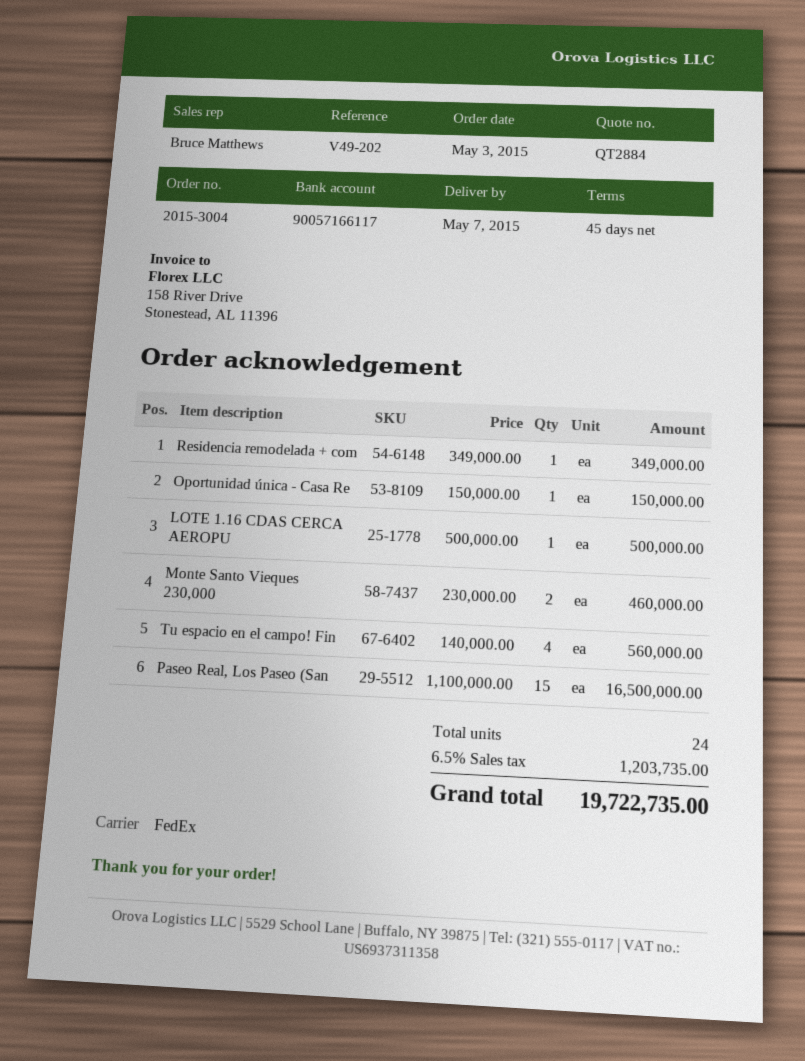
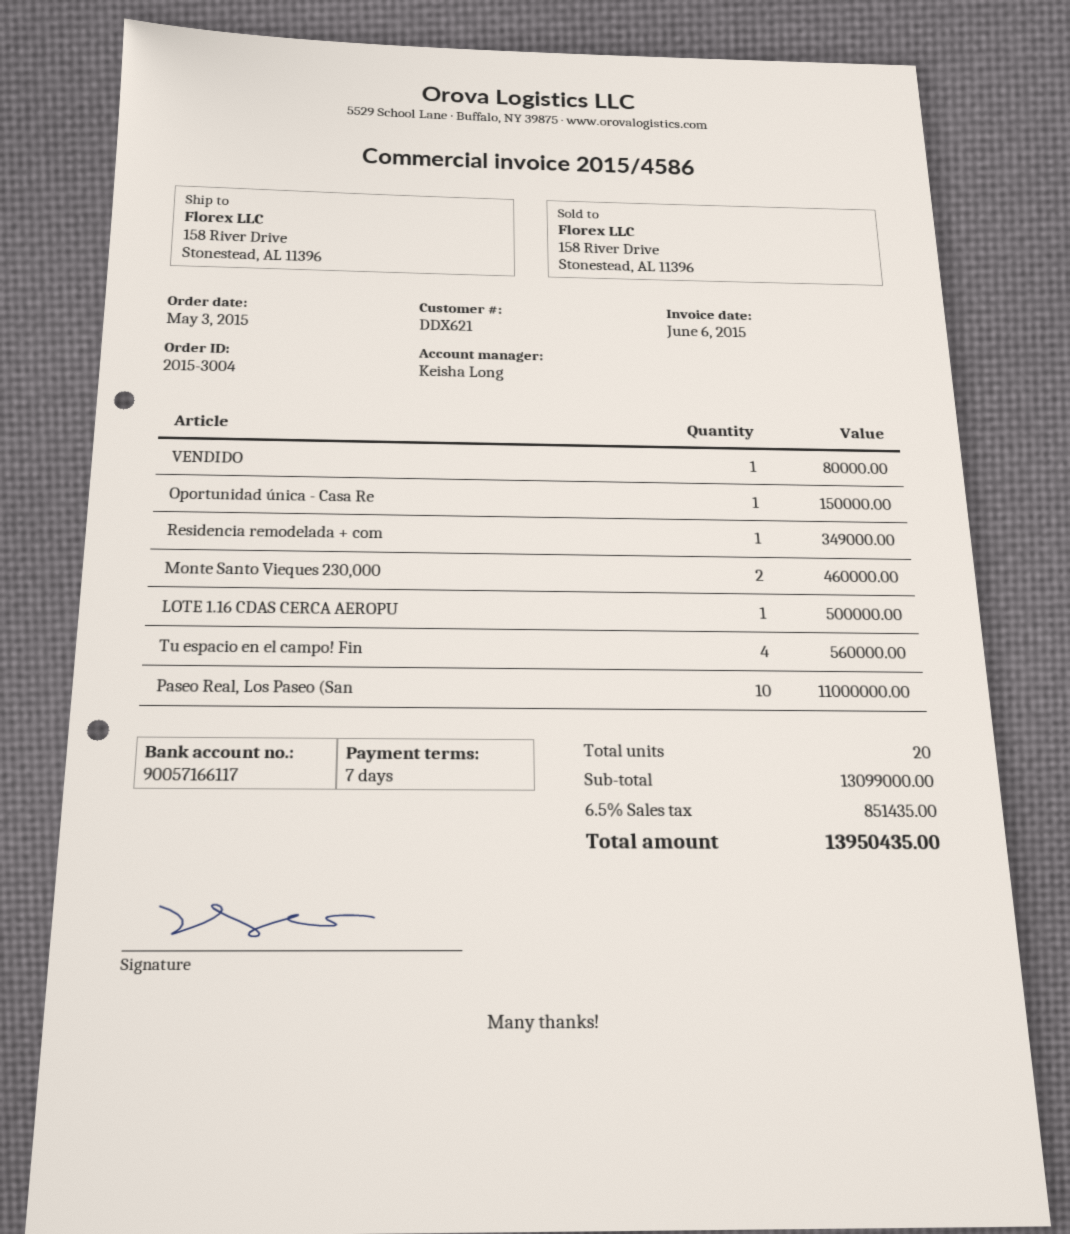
payment terms: 45 days -> 7 days
sales rep: Bruce Matthews -> Keisha Long
Paseo Real, Los Paseo (San: 15 for 16500000.00 -> 10 for 11000000.00
VENDIDO: none -> 1 for 80000.00
total quantity: 24 -> 20
tax: 6.5% = 1203735.00 -> 6.5% = 851435.00
total: 19722735.00 -> 13950435.00

